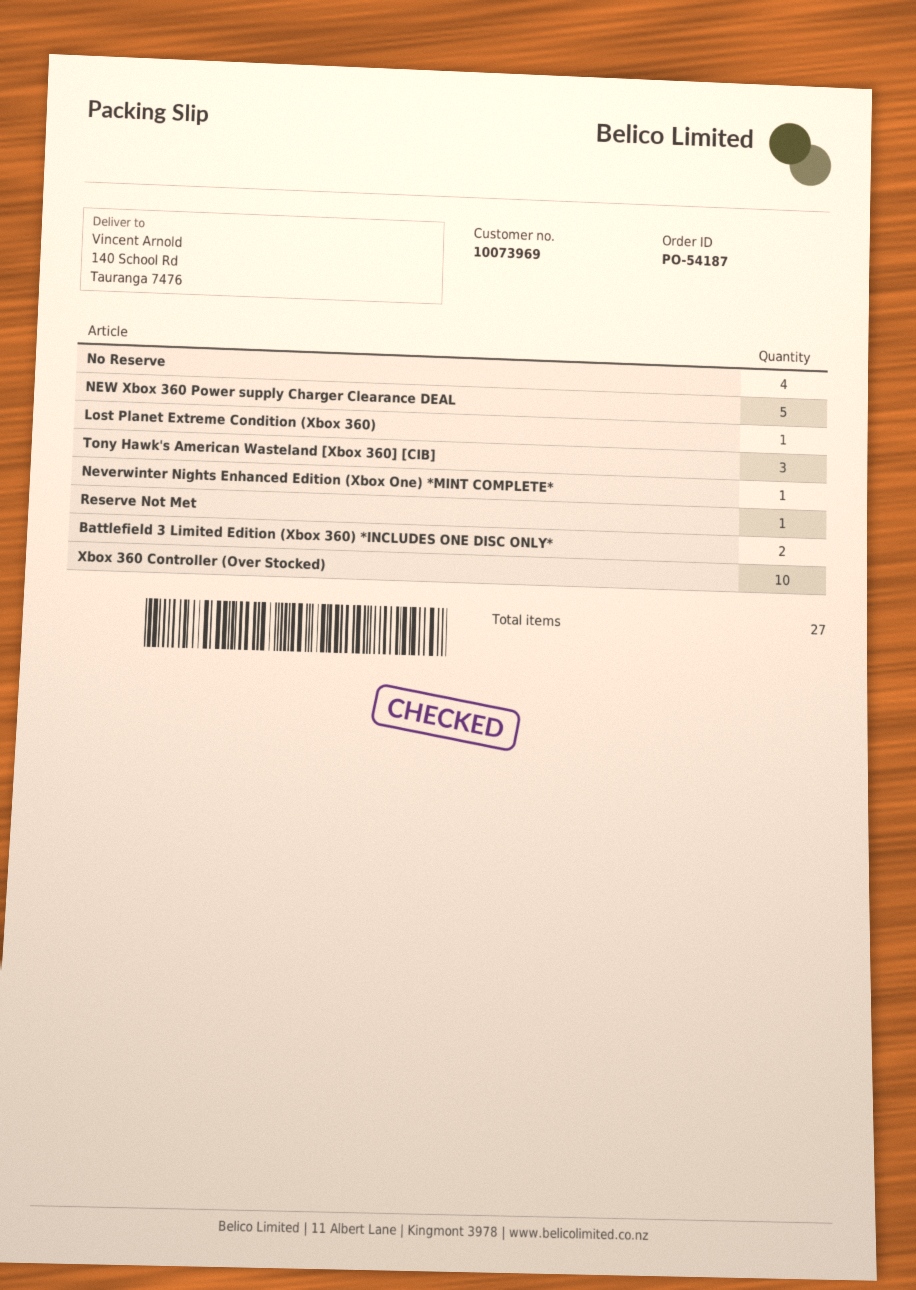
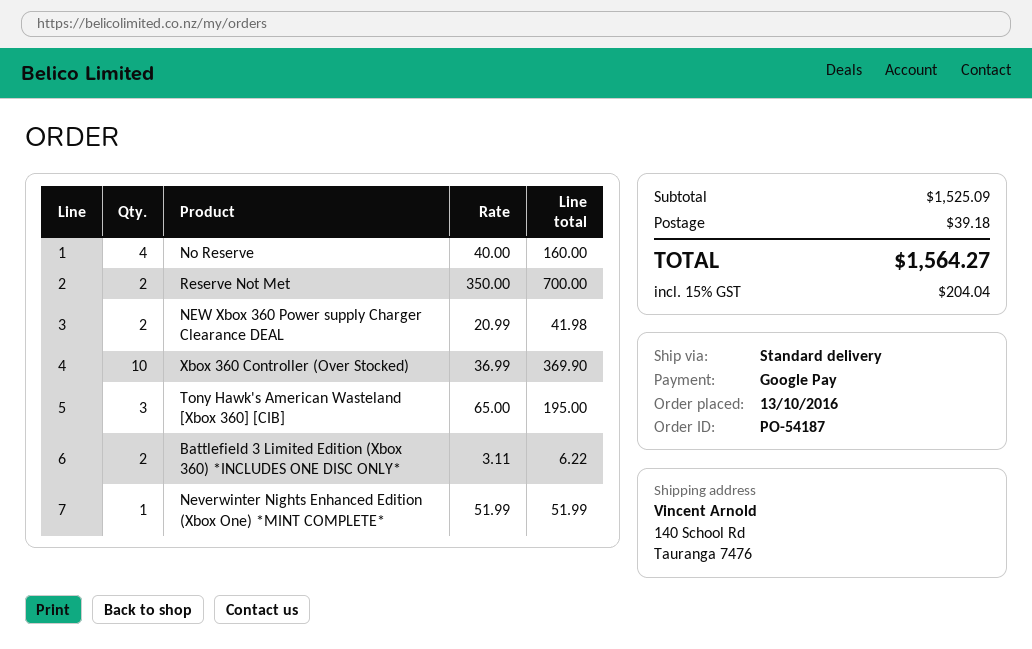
NEW Xbox 360 Power supply Charger Clearance DEAL: 5 -> 2
Lost Planet Extreme Condition (Xbox 360): 1 -> none
Reserve Not Met: 1 -> 2

